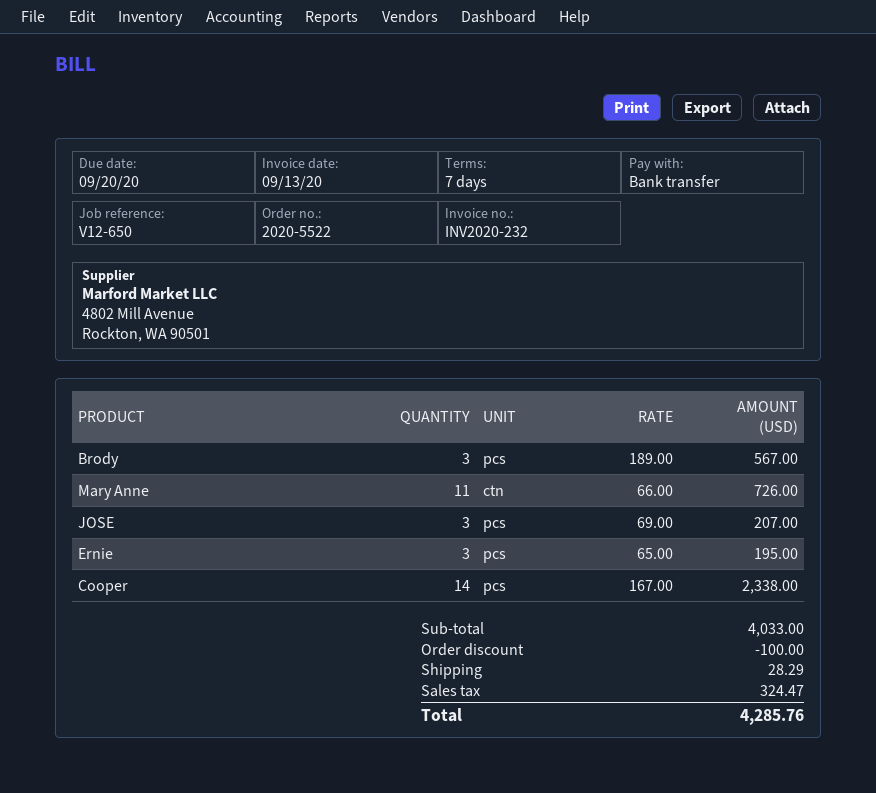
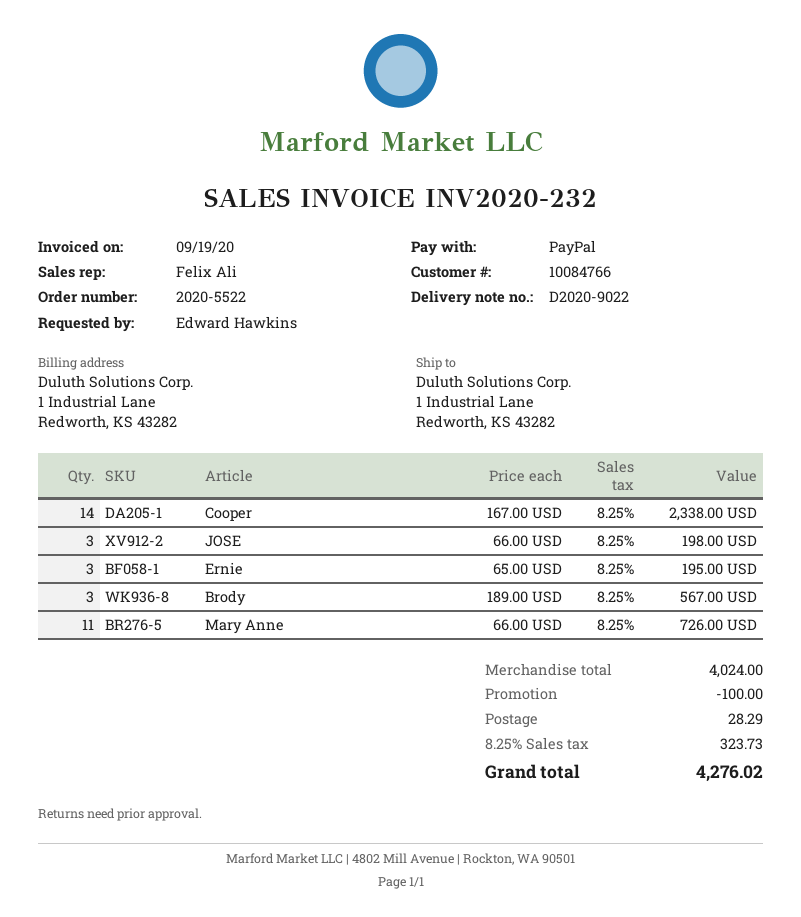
invoice date: 2020-09-13 -> 2020-09-19
payment method: bank transfer -> PayPal
JOSE: 3 x 69.00 = 207.00 -> 3 x 66.00 = 198.00
subtotal: 4033.00 -> 4024.00
tax: 324.47 -> 323.73
total: 4285.76 -> 4276.02

